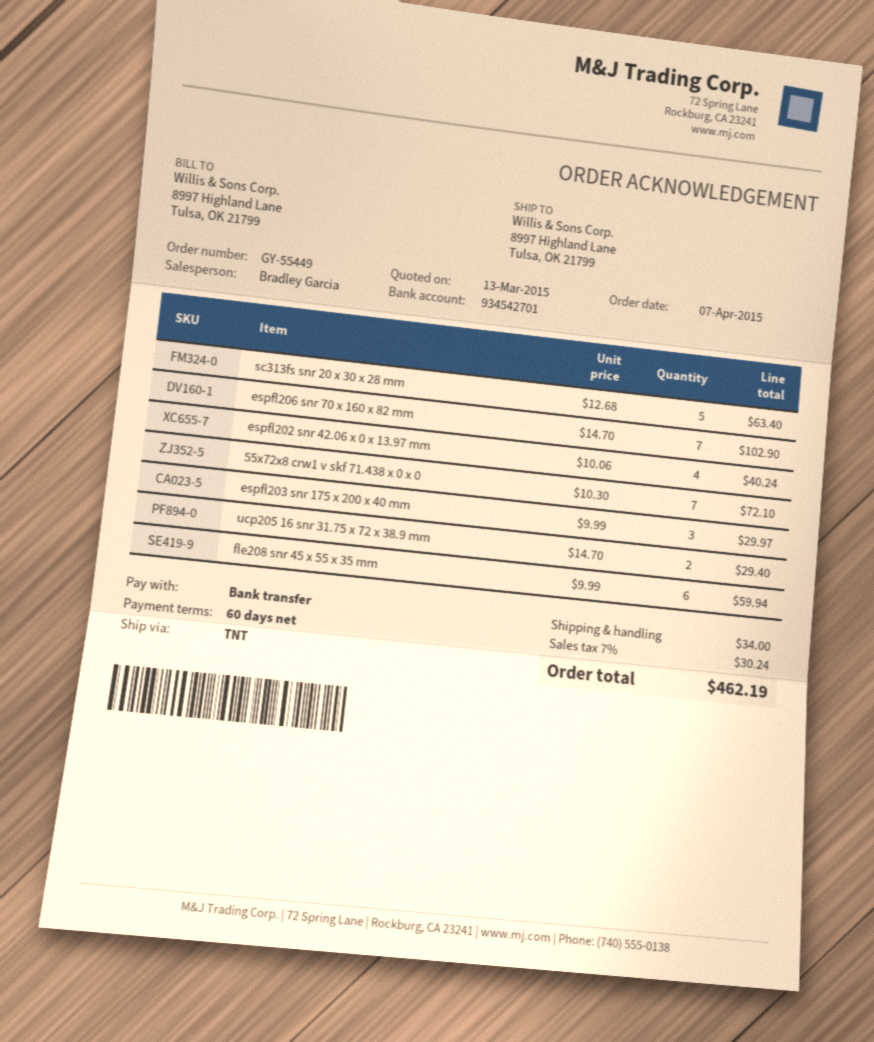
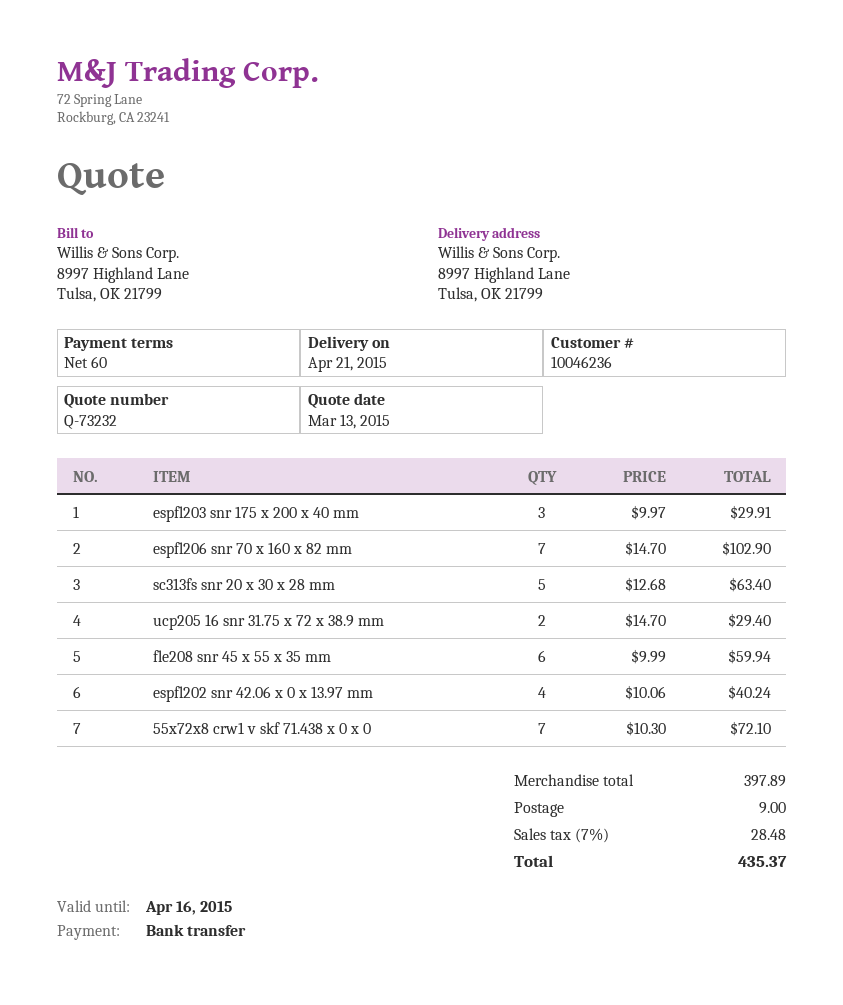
espfl203 snr 175 x 200 x 40 mm: 3 x 9.99 = 29.97 -> 3 x 9.97 = 29.91
shipping: 34.00 -> 9.00
tax: 7% = 30.24 -> 7% = 28.48
total: 462.19 -> 435.37

